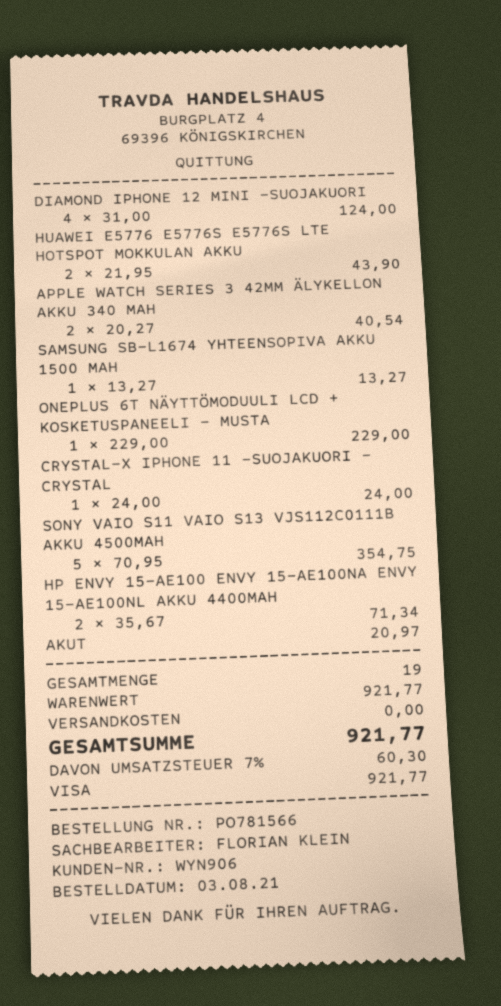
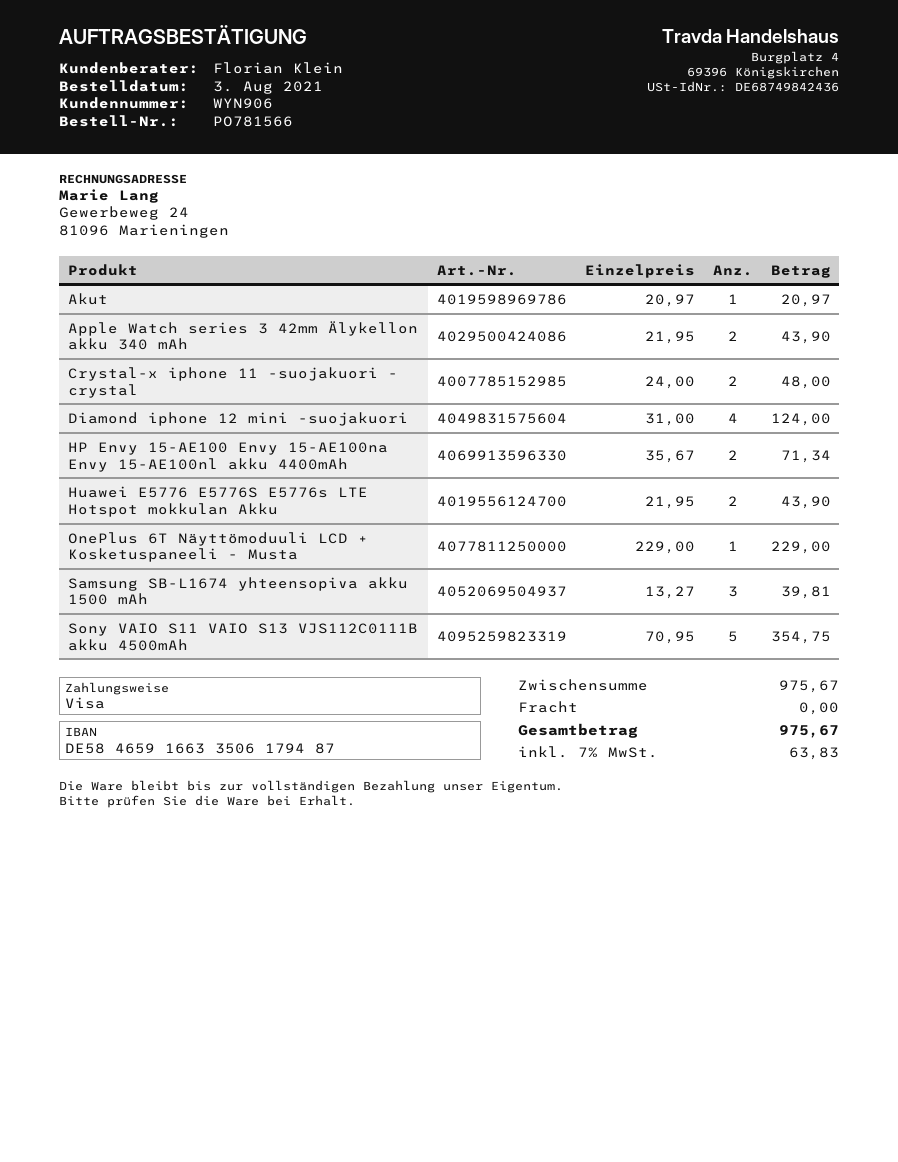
APPLE WATCH SERIES 3 42MM ÄLYKELLON AKKU 340 MAH: 2 x 20.27 = 40.54 -> 2 x 21.95 = 43.90
SAMSUNG SB-L1674 YHTEENSOPIVA AKKU 1500 MAH: 1 x 13.27 = 13.27 -> 3 x 13.27 = 39.81
CRYSTAL-X IPHONE 11 -SUOJAKUORI - CRYSTAL: 1 x 24.00 = 24.00 -> 2 x 24.00 = 48.00
subtotal: 921.77 -> 975.67
tax: 7% = 60.30 -> 7% = 63.83
total: 921.77 -> 975.67

